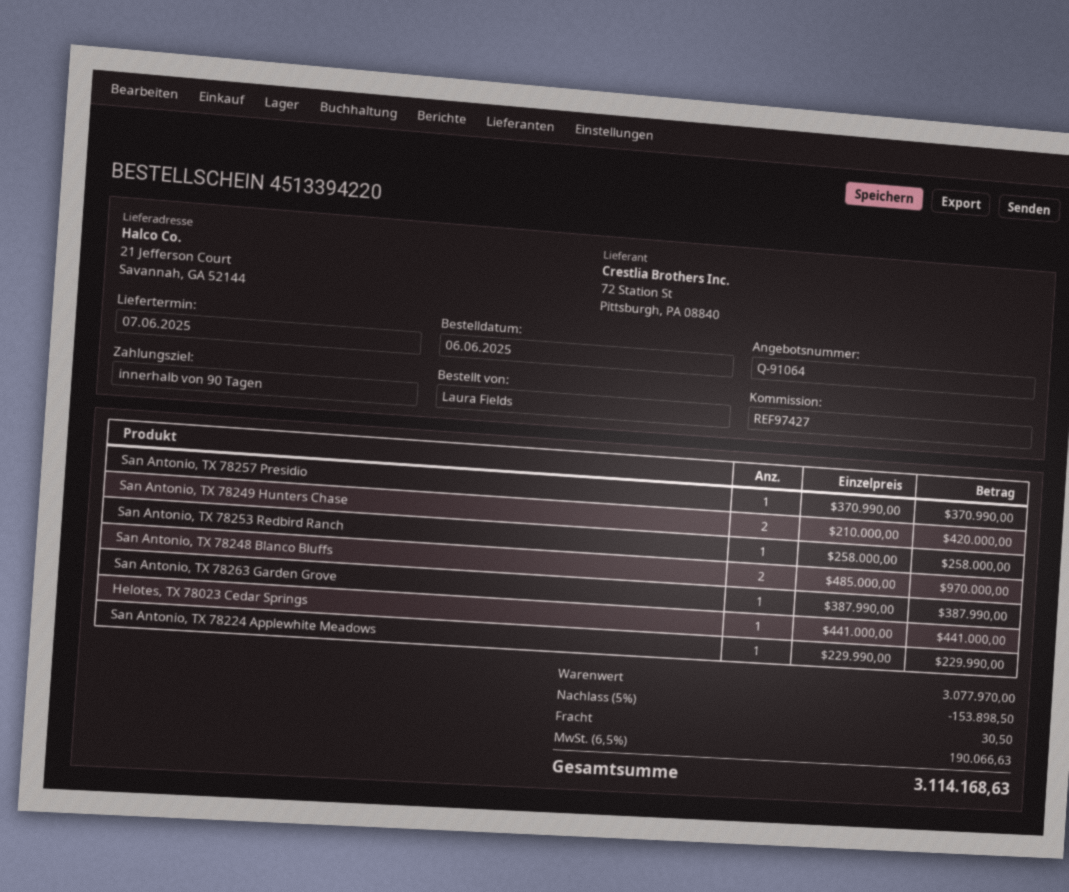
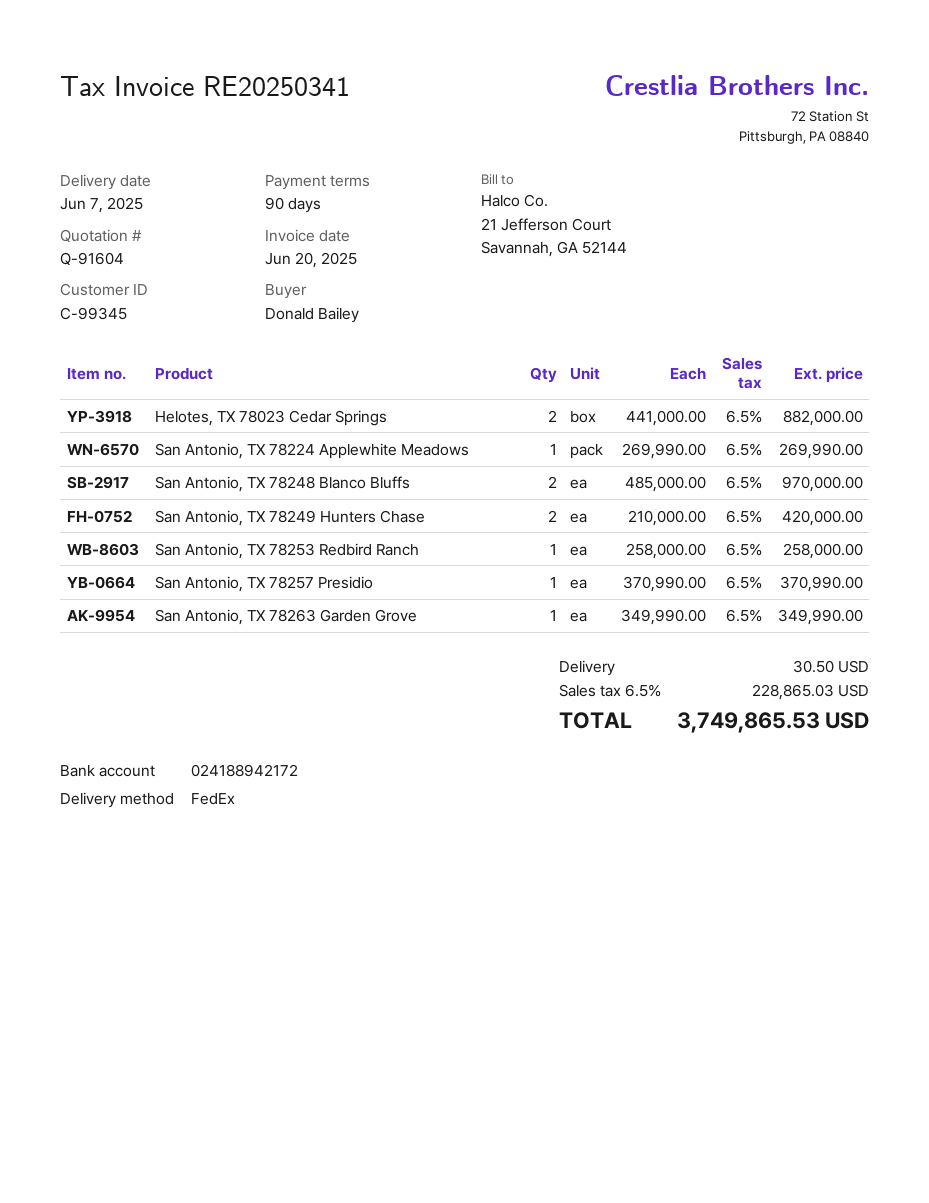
quote number: Q-91064 -> Q-91604
ordered by: Laura Fields -> Donald Bailey
San Antonio, TX 78263 Garden Grove: 1 x 387990.00 = 387990.00 -> 1 x 349990.00 = 349990.00
Helotes, TX 78023 Cedar Springs: 1 x 441000.00 = 441000.00 -> 2 x 441000.00 = 882000.00
San Antonio, TX 78224 Applewhite Meadows: 1 x 229990.00 = 229990.00 -> 1 x 269990.00 = 269990.00
discount: 5% = 153898.50 -> none
tax: 6.5% = 190066.63 -> 6.5% = 228865.03
total: 3114168.63 -> 3749865.53

